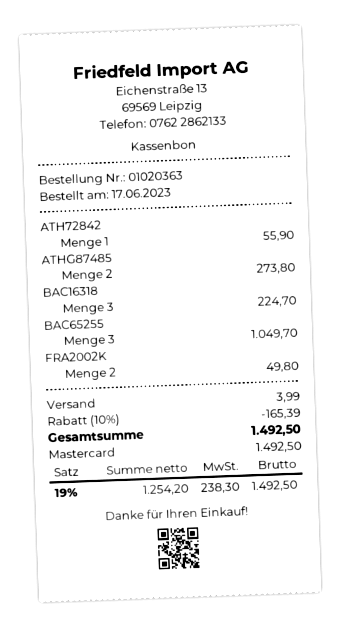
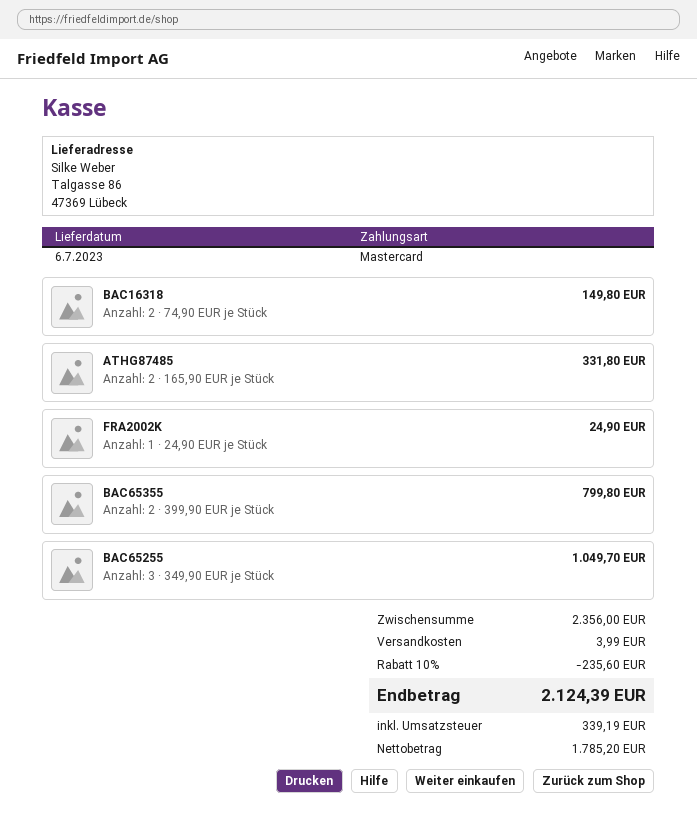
ATH72842: 1 for 55.90 -> none
ATHG87485: 2 for 273.80 -> 2 for 331.80
BAC16318: 3 for 224.70 -> 2 for 149.80
FRA2002K: 2 for 49.80 -> 1 for 24.90
BAC65355: none -> 2 for 799.80
discount: 10% = 165.39 -> 10% = 235.60
net: 1254.20 -> 1785.20
tax: 238.30 -> 339.19
total: 1492.50 -> 2124.39

